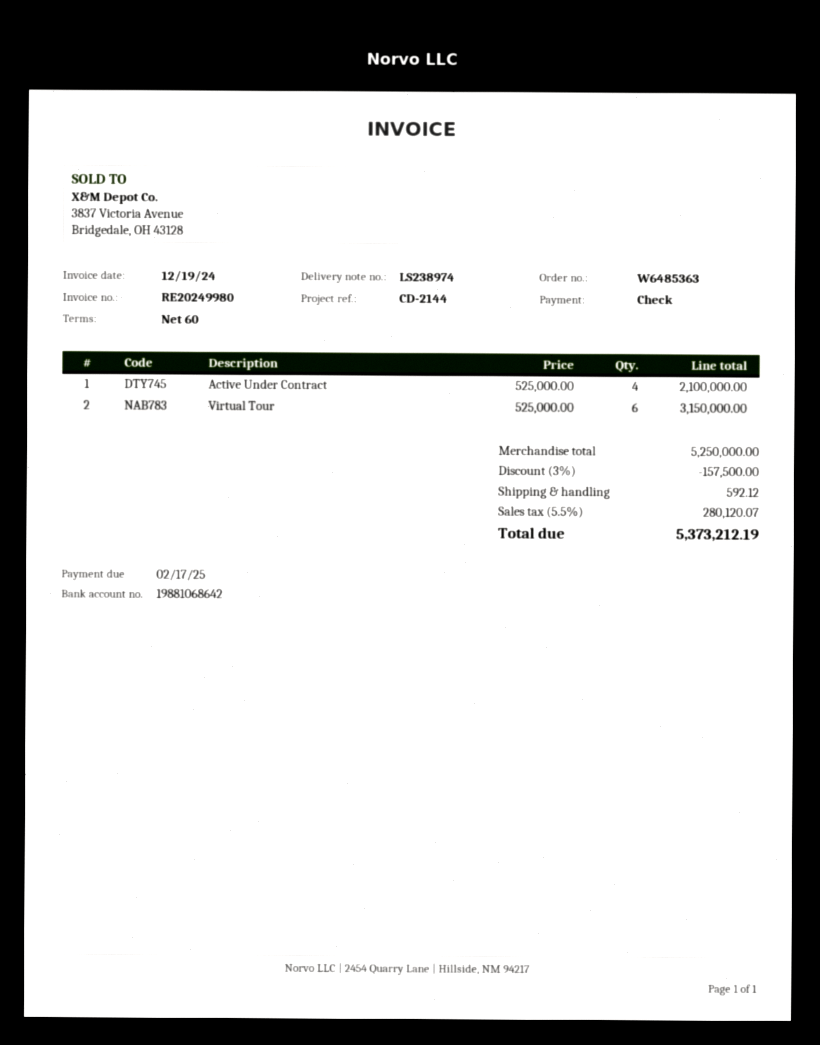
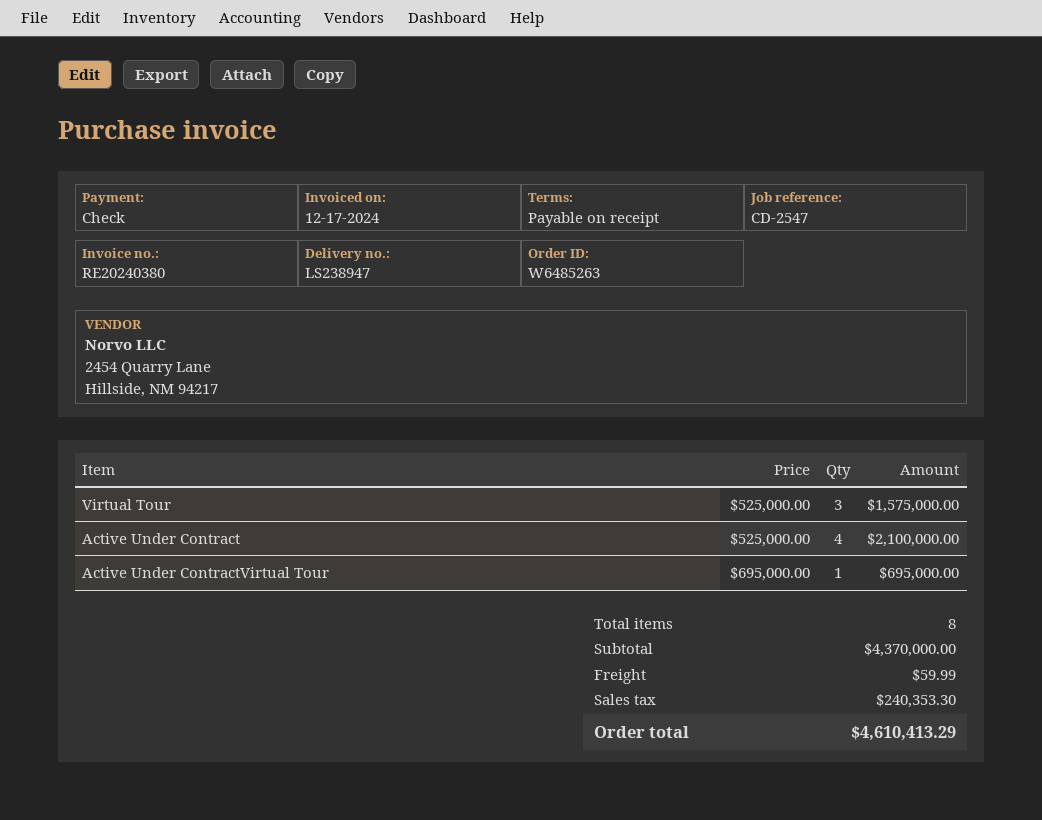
order number: W6485363 -> W6485263
delivery note number: LS238974 -> LS238947
invoice number: RE20249980 -> RE20240380
invoice date: 2024-12-19 -> 2024-12-17
payment terms: 60 days -> on receipt
reference: CD-2144 -> CD-2547
Virtual Tour: 6 x 525000.00 = 3150000.00 -> 3 x 525000.00 = 1575000.00
Active Under ContractVirtual Tour: none -> 1 x 695000.00 = 695000.00
subtotal: 5250000.00 -> 4370000.00
discount: 3% = 157500.00 -> none
shipping: 592.12 -> 59.99
tax: 280120.07 -> 240353.30
total: 5373212.19 -> 4610413.29

